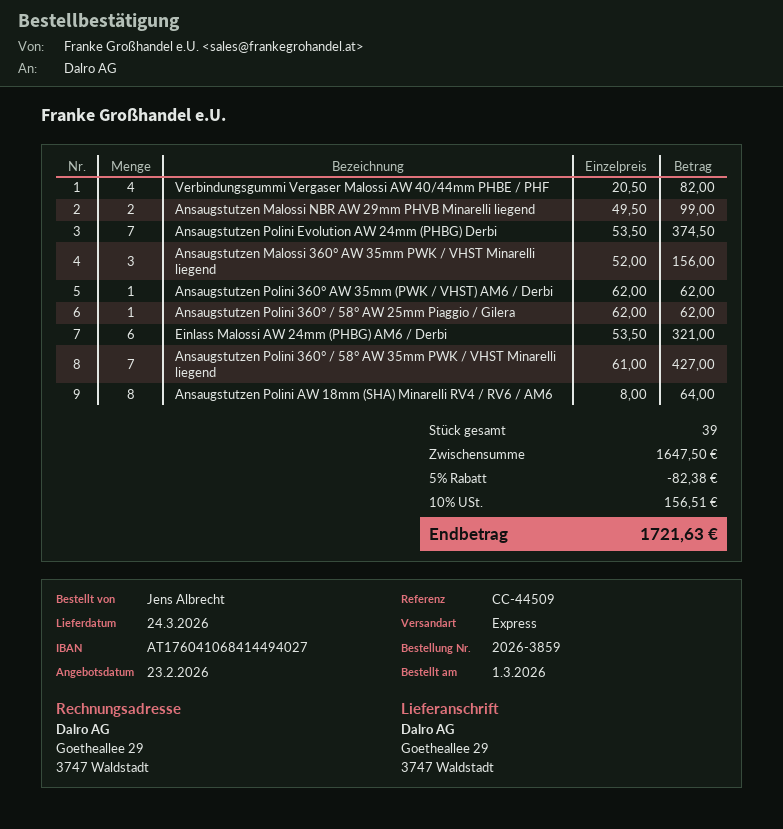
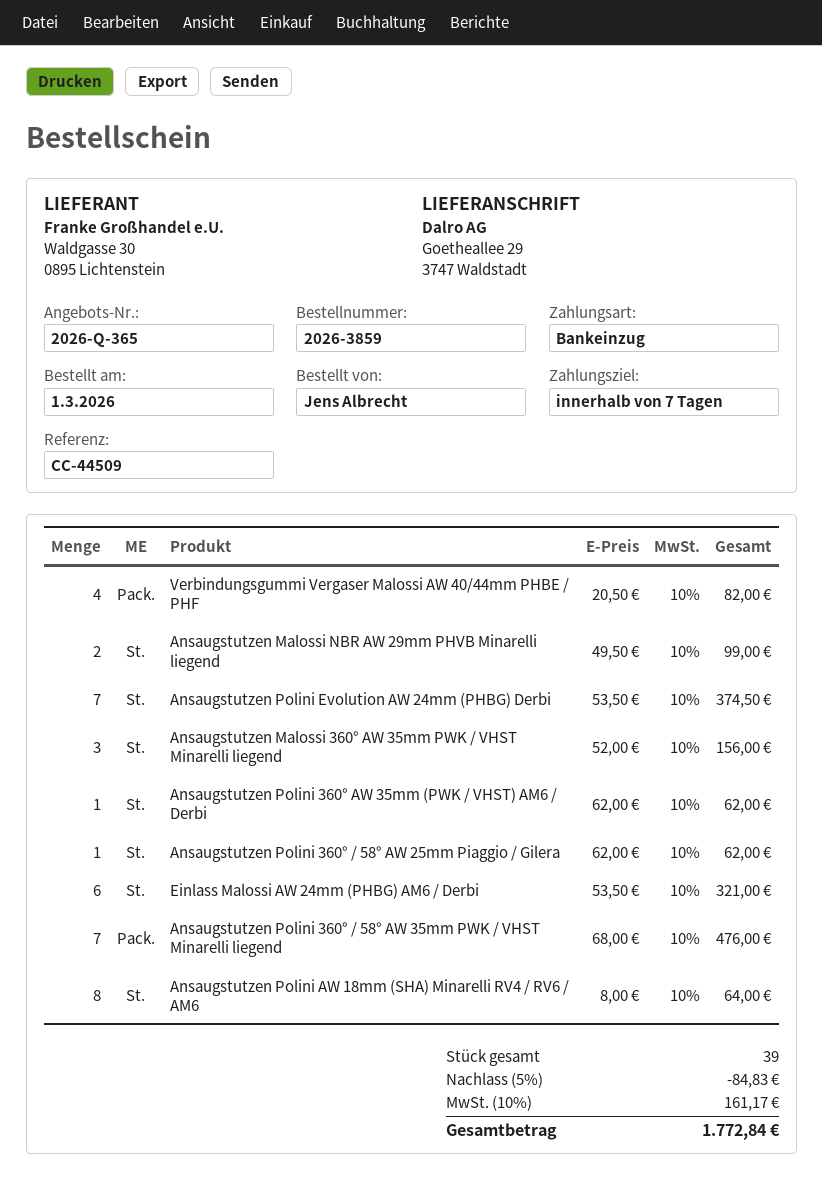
Ansaugstutzen Polini 360° / 58° AW 35mm PWK / VHST Minarelli liegend: 7 x 61.00 = 427.00 -> 7 x 68.00 = 476.00
discount: 5% = 82.38 -> 5% = 84.83
tax: 10% = 156.51 -> 10% = 161.17
total: 1721.63 -> 1772.84

